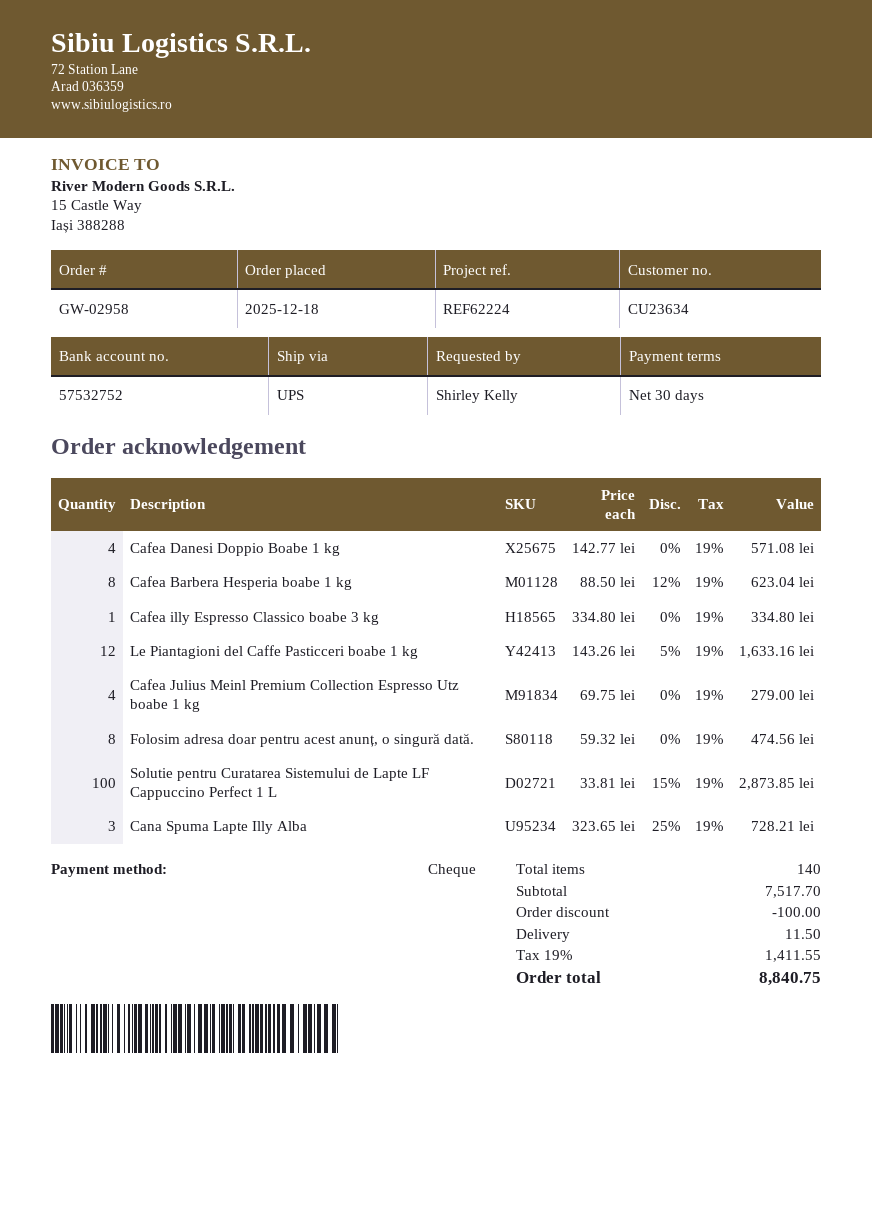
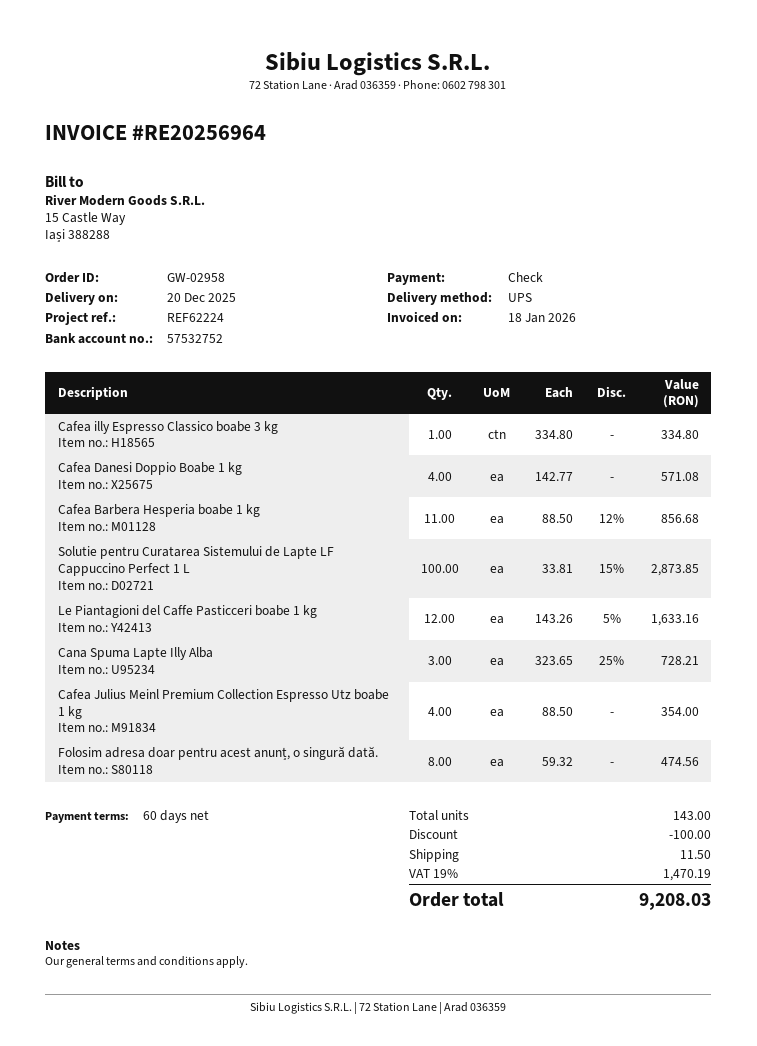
payment terms: 30 days -> 60 days
Cafea Barbera Hesperia boabe 1 kg: 8 x 88.50 - 12% = 623.04 -> 11 x 88.50 - 12% = 856.68
Cafea Julius Meinl Premium Collection Espresso Utz boabe 1 kg: 4 x 69.75 = 279.00 -> 4 x 88.50 = 354.00
total quantity: 140 -> 143
tax: 19% = 1411.55 -> 19% = 1470.19
total: 8840.75 -> 9208.03

